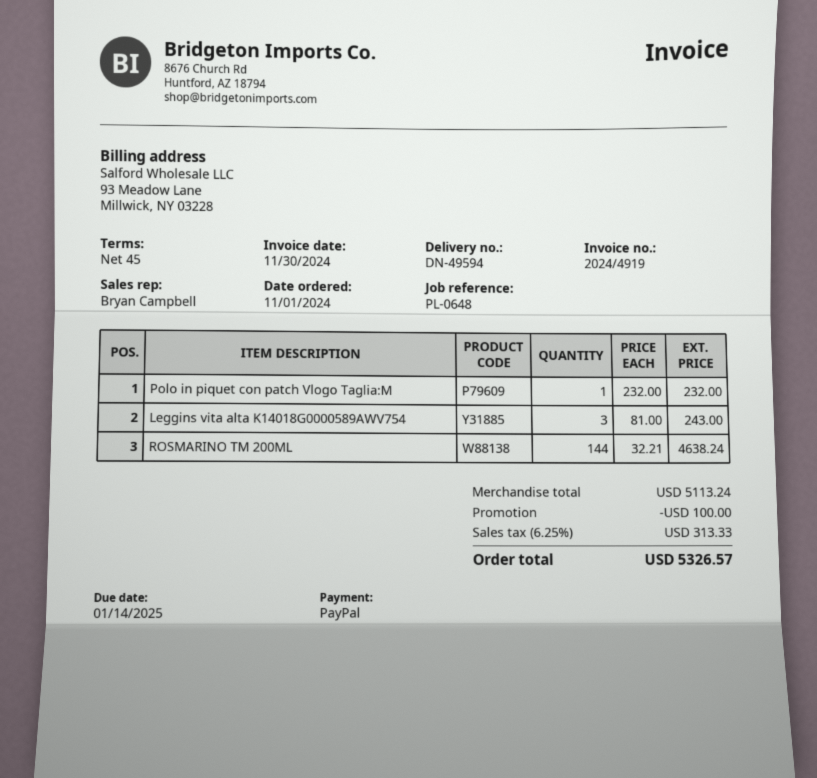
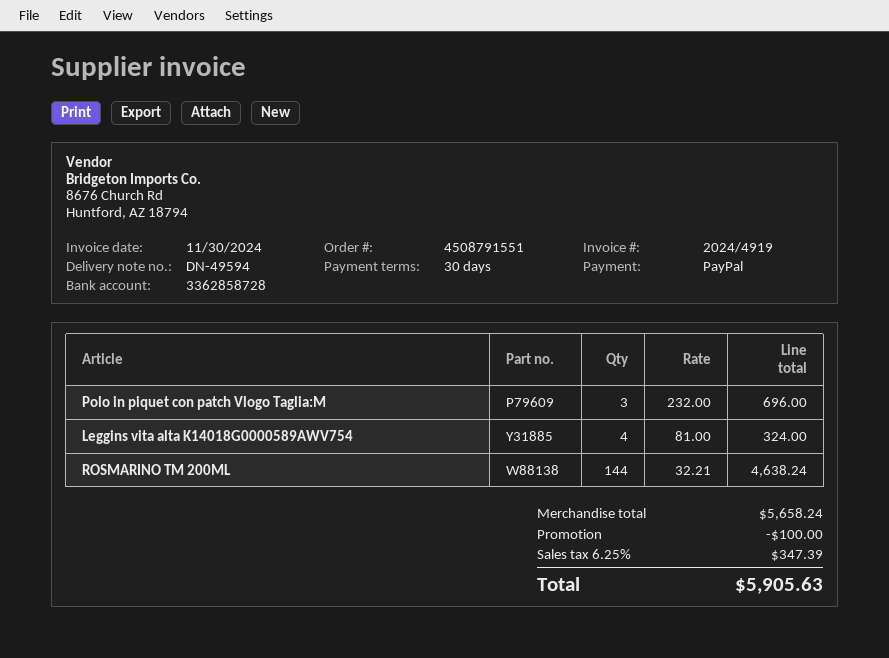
payment terms: 45 days -> 30 days
Polo in piquet con patch Vlogo Taglia:M: 1 x 232.00 = 232.00 -> 3 x 232.00 = 696.00
Leggins vita alta K14018G0000589AWV754: 3 x 81.00 = 243.00 -> 4 x 81.00 = 324.00
subtotal: 5113.24 -> 5658.24
tax: 6.25% = 313.33 -> 6.25% = 347.39
total: 5326.57 -> 5905.63

